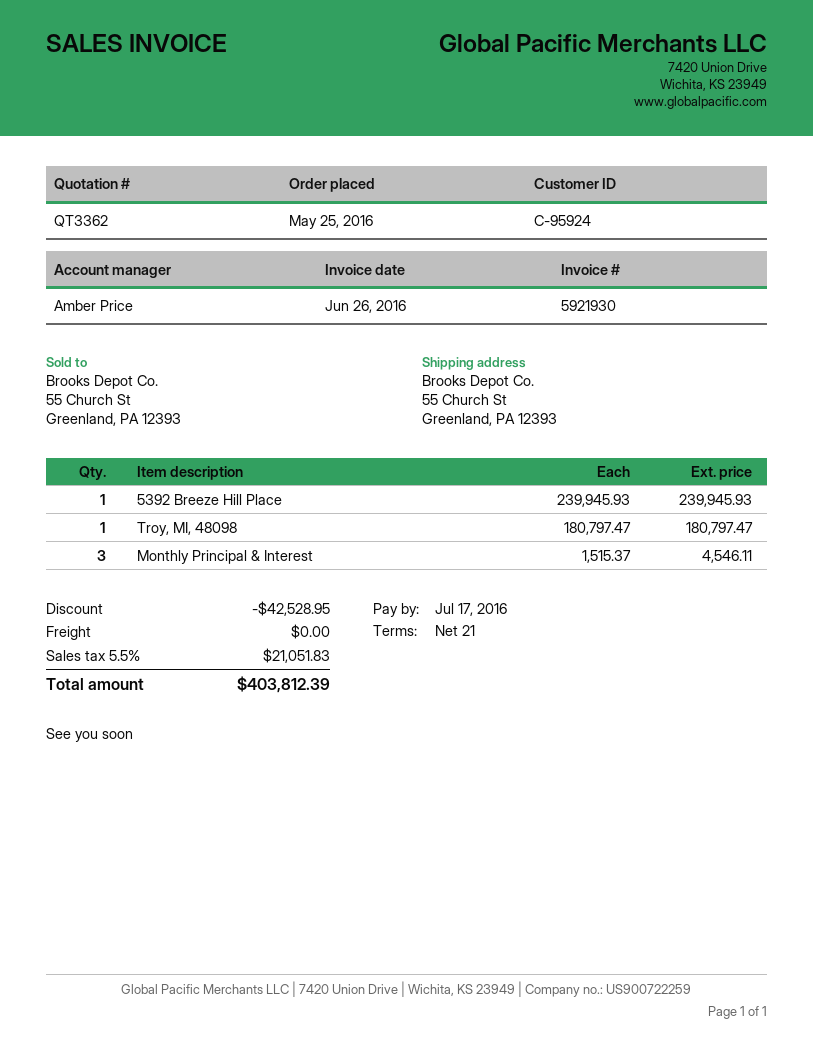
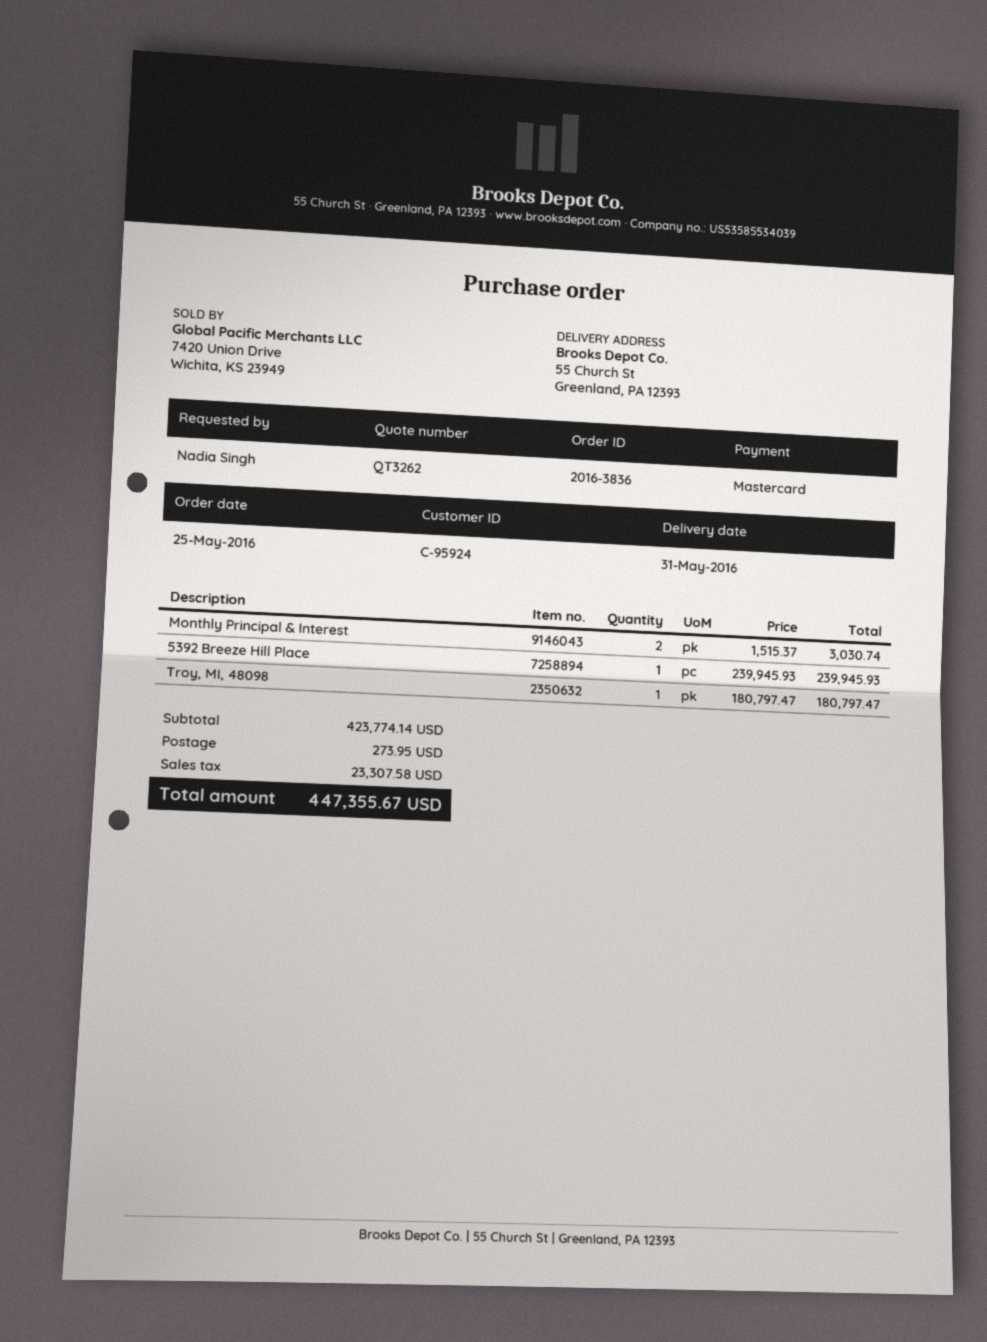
quote number: QT3362 -> QT3262
Monthly Principal & Interest: 3 x 1515.37 = 4546.11 -> 2 x 1515.37 = 3030.74
discount: 42528.95 -> none
shipping: 0.00 -> 273.95
tax: 21051.83 -> 23307.58
total: 403812.39 -> 447355.67

